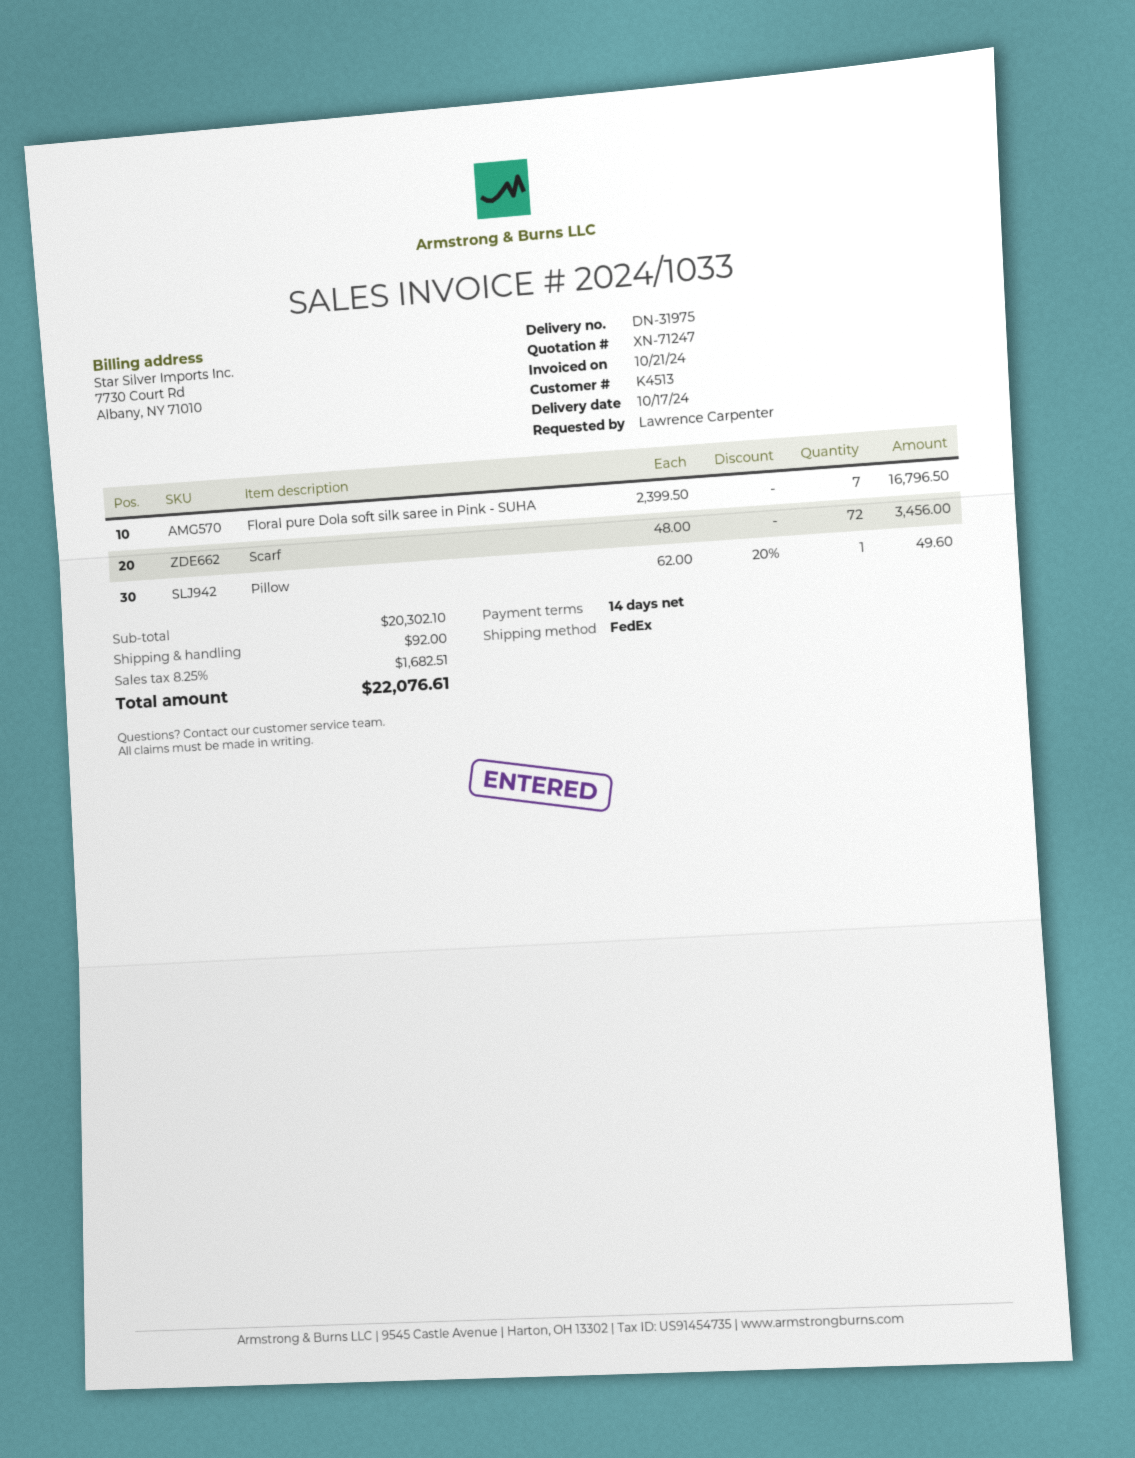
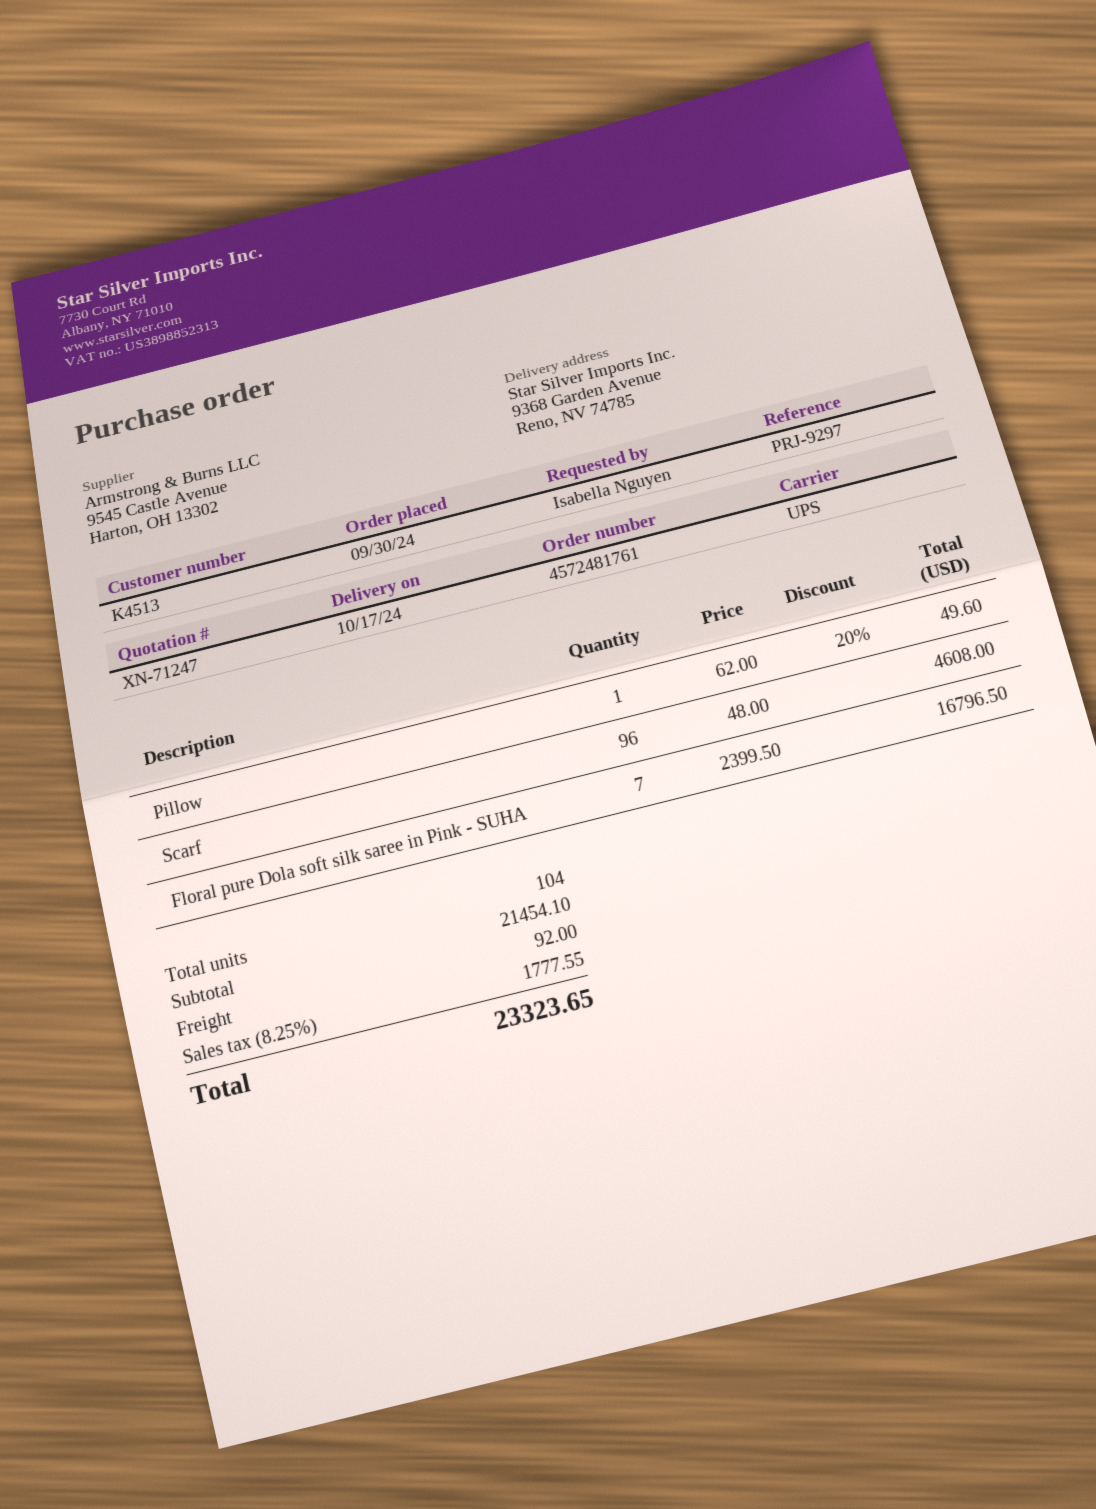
ordered by: Lawrence Carpenter -> Isabella Nguyen
shipping method: FedEx -> UPS
Scarf: 72 x 48.00 = 3456.00 -> 96 x 48.00 = 4608.00
subtotal: 20302.10 -> 21454.10
tax: 8.25% = 1682.51 -> 8.25% = 1777.55
total: 22076.61 -> 23323.65

